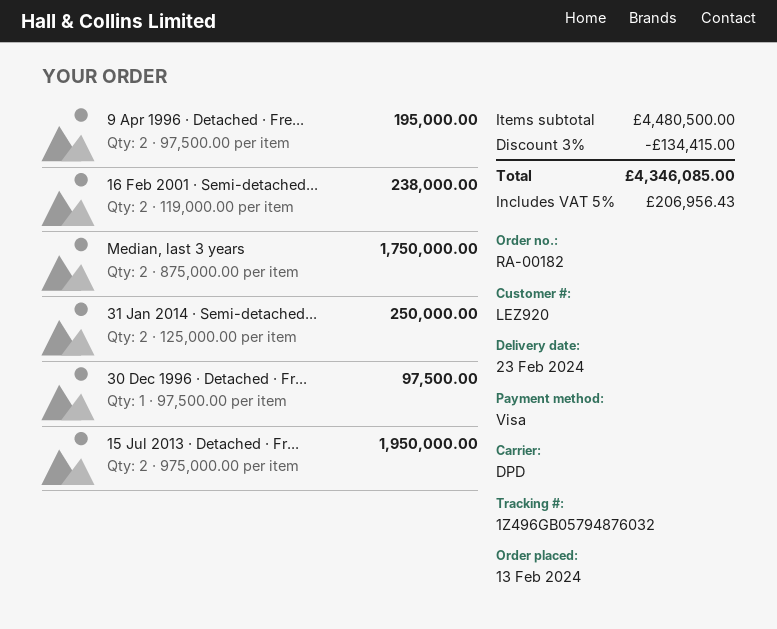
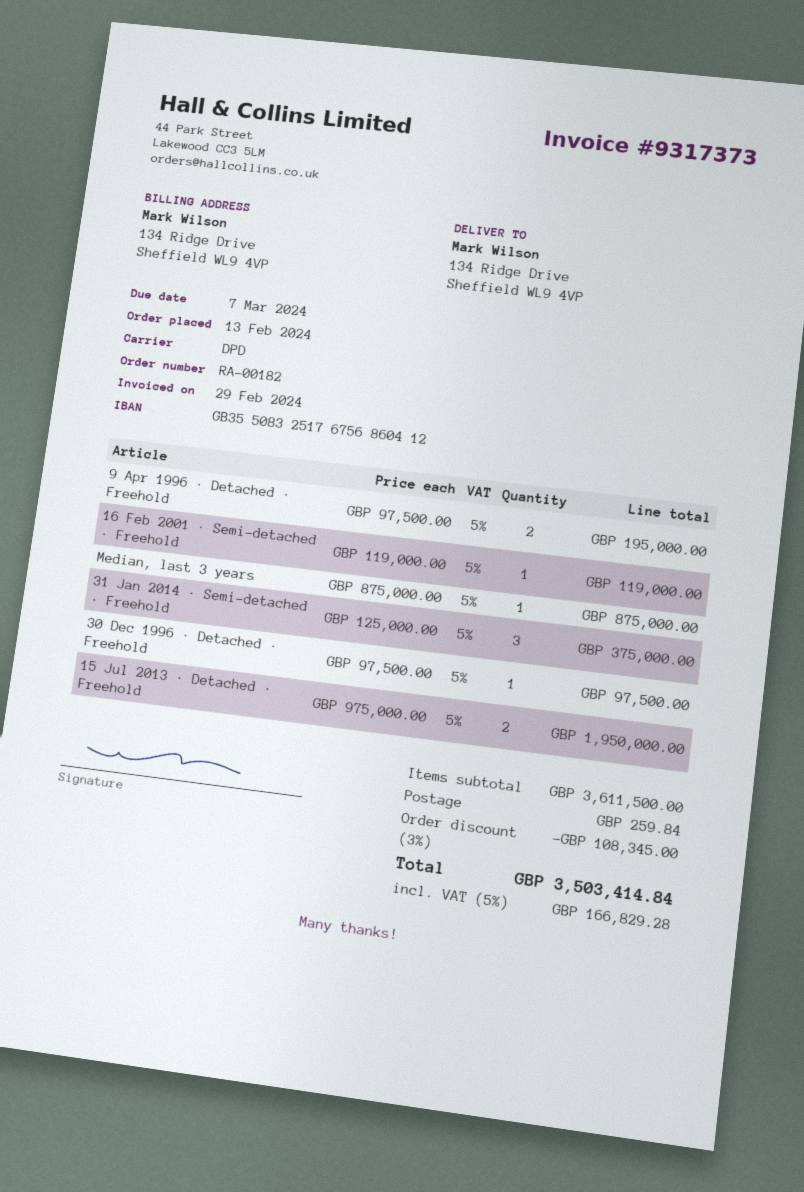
16 Feb 2001 · Semi-detached...: 2 x 119000.00 = 238000.00 -> 1 x 119000.00 = 119000.00
Median, last 3 years: 2 x 875000.00 = 1750000.00 -> 1 x 875000.00 = 875000.00
31 Jan 2014 · Semi-detached...: 2 x 125000.00 = 250000.00 -> 3 x 125000.00 = 375000.00
subtotal: 4480500.00 -> 3611500.00
discount: 3% = 134415.00 -> 3% = 108345.00
shipping: none -> 259.84
tax: 5% = 206956.43 -> 5% = 166829.28
total: 4346085.00 -> 3503414.84

